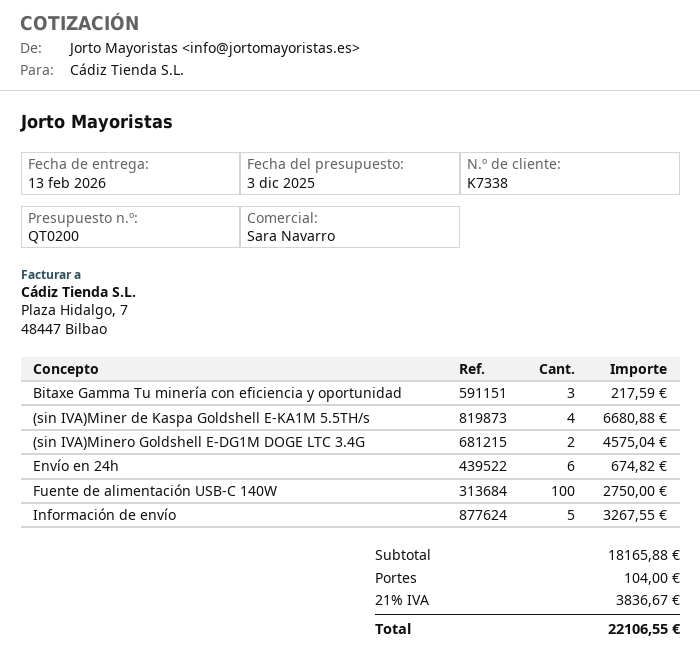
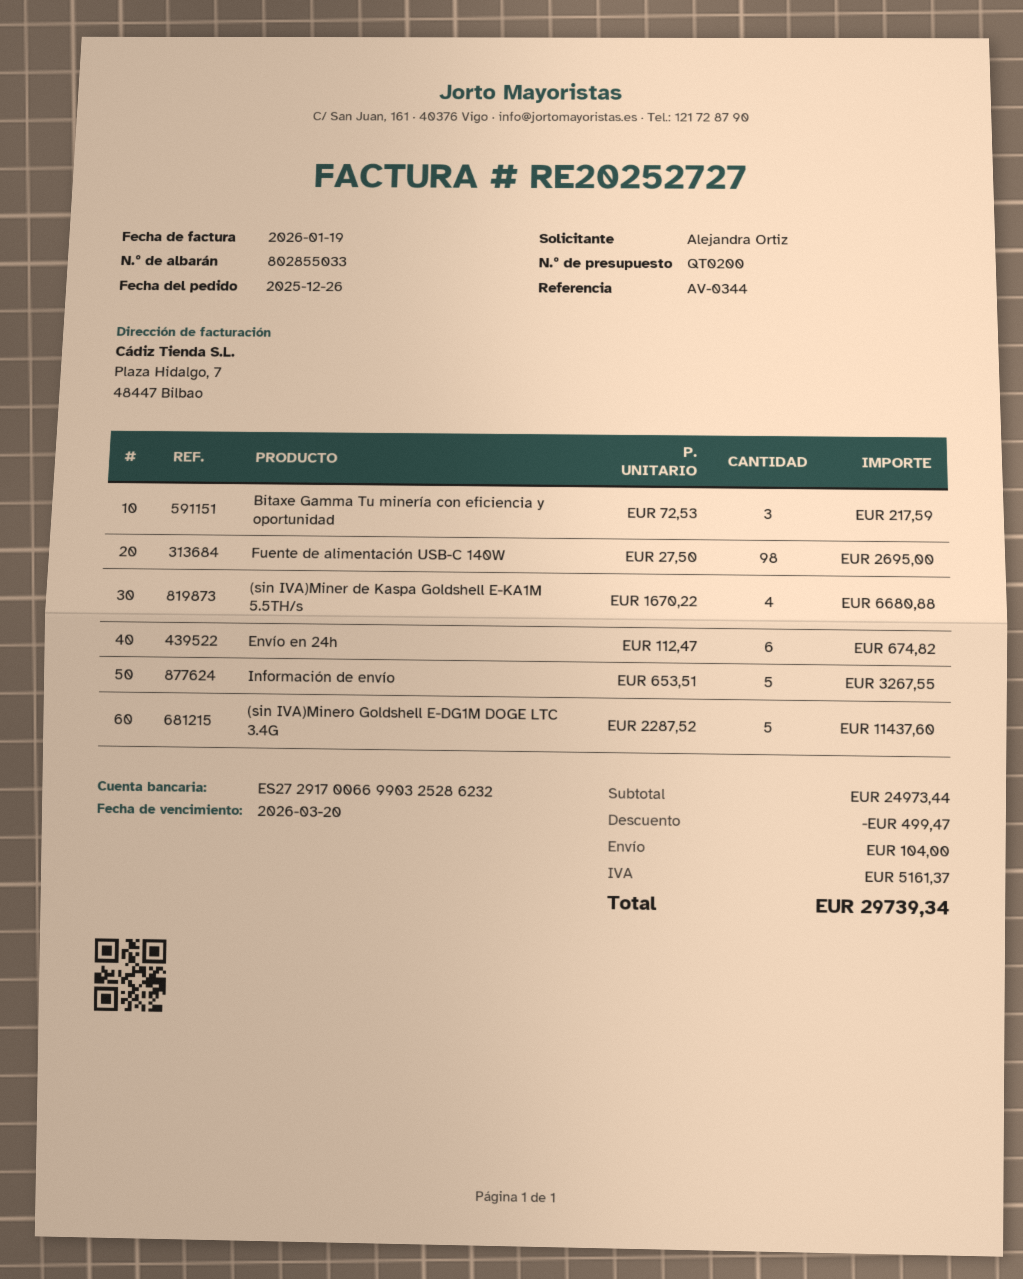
(sin IVA)Minero Goldshell E-DG1M DOGE LTC 3.4G: 2 for 4575.04 -> 5 for 11437.60
Fuente de alimentación USB-C 140W: 100 for 2750.00 -> 98 for 2695.00
subtotal: 18165.88 -> 24973.44
discount: none -> 499.47
tax: 3836.67 -> 5161.37
total: 22106.55 -> 29739.34

